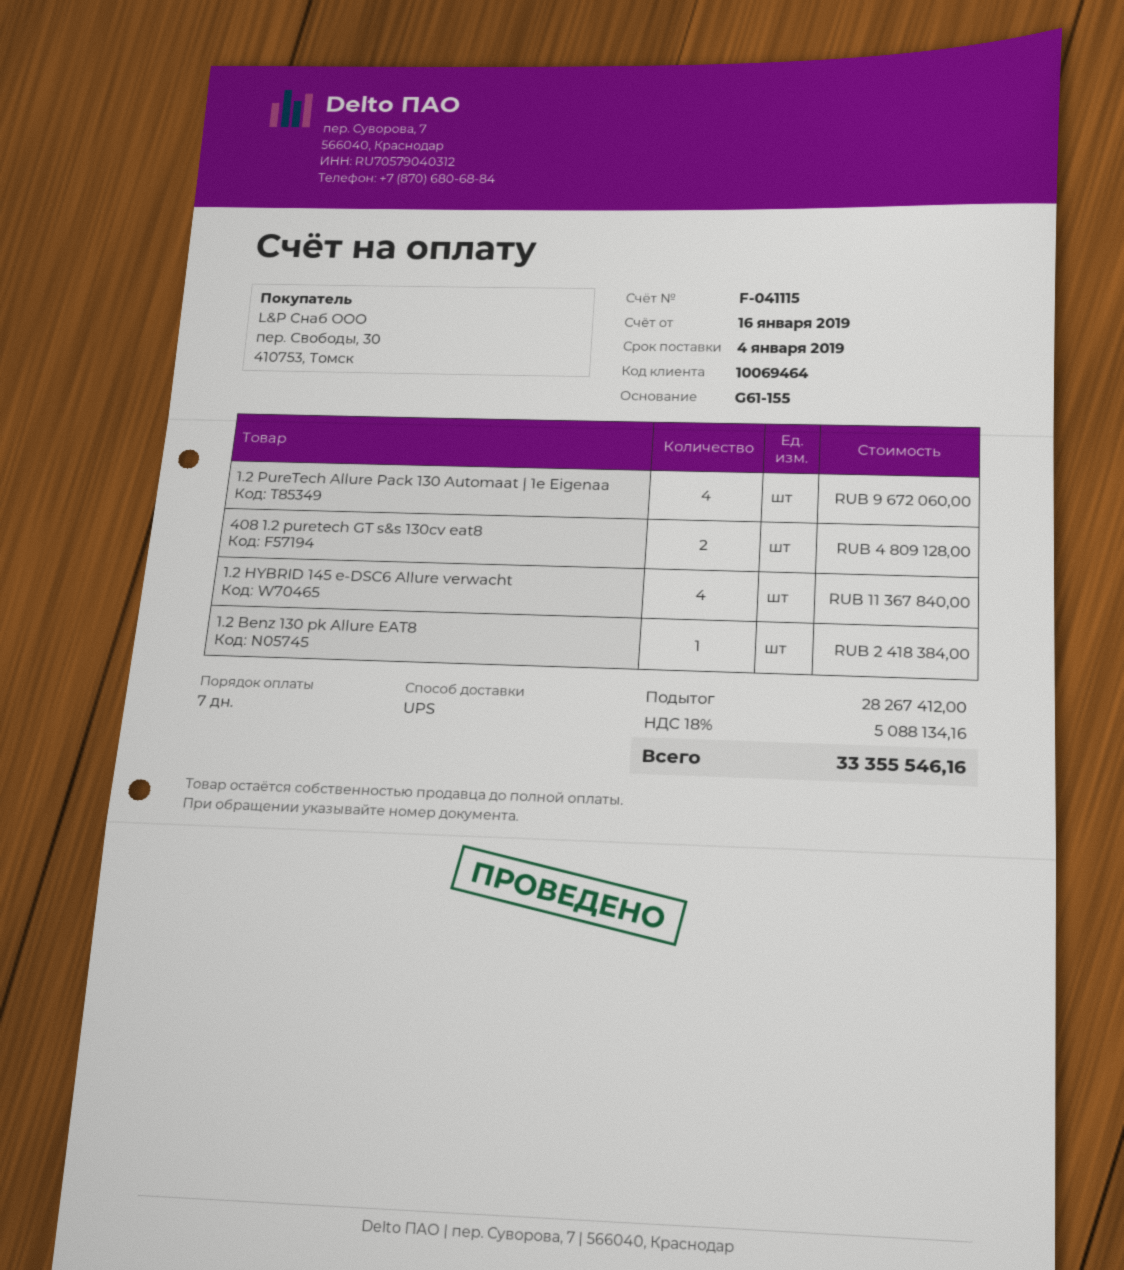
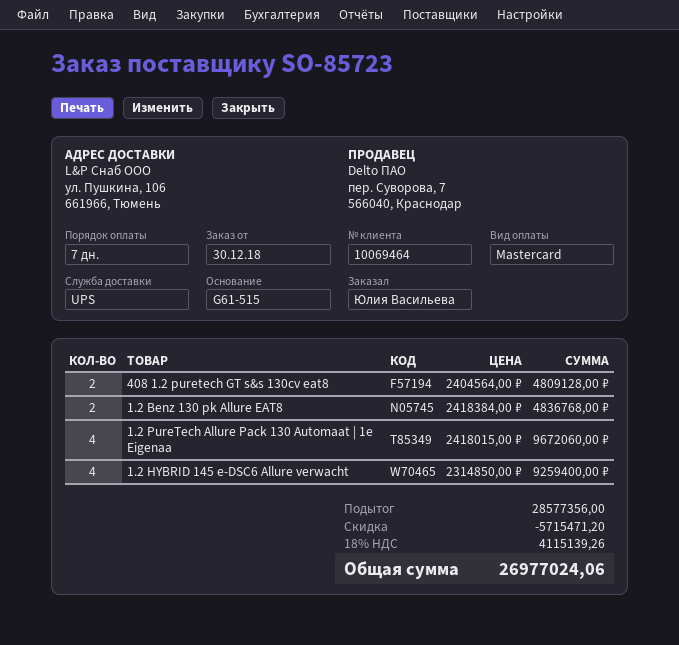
reference: G61-155 -> G61-515
1.2 HYBRID 145 e-DSC6 Allure verwacht: 4 for 11367840.00 -> 4 for 9259400.00
1.2 Benz 130 pk Allure EAT8: 1 for 2418384.00 -> 2 for 4836768.00
subtotal: 28267412.00 -> 28577356.00
discount: none -> 5715471.20
tax: 18% = 5088134.16 -> 18% = 4115139.26
total: 33355546.16 -> 26977024.06

